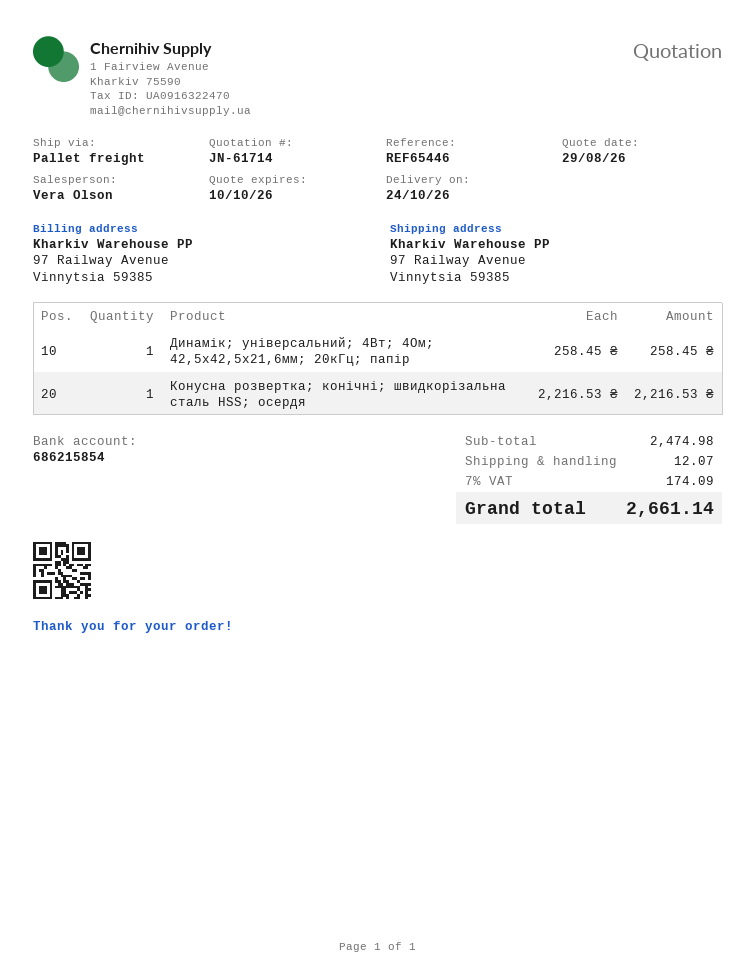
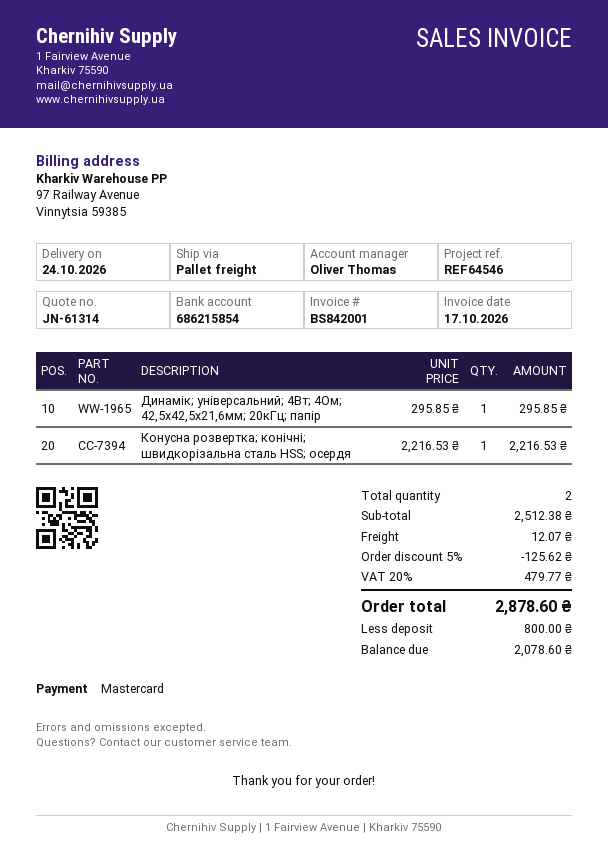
quote number: JN-61714 -> JN-61314
reference: REF65446 -> REF64546
sales rep: Vera Olson -> Oliver Thomas
Динамік; універсальний; 4Вт; 4Ом; 42,5x42,5x21,6мм; 20кГц; папір: 1 x 258.45 = 258.45 -> 1 x 295.85 = 295.85
subtotal: 2474.98 -> 2512.38
discount: none -> 5% = 125.62
tax: 7% = 174.09 -> 20% = 479.77
total: 2661.14 -> 2878.60

